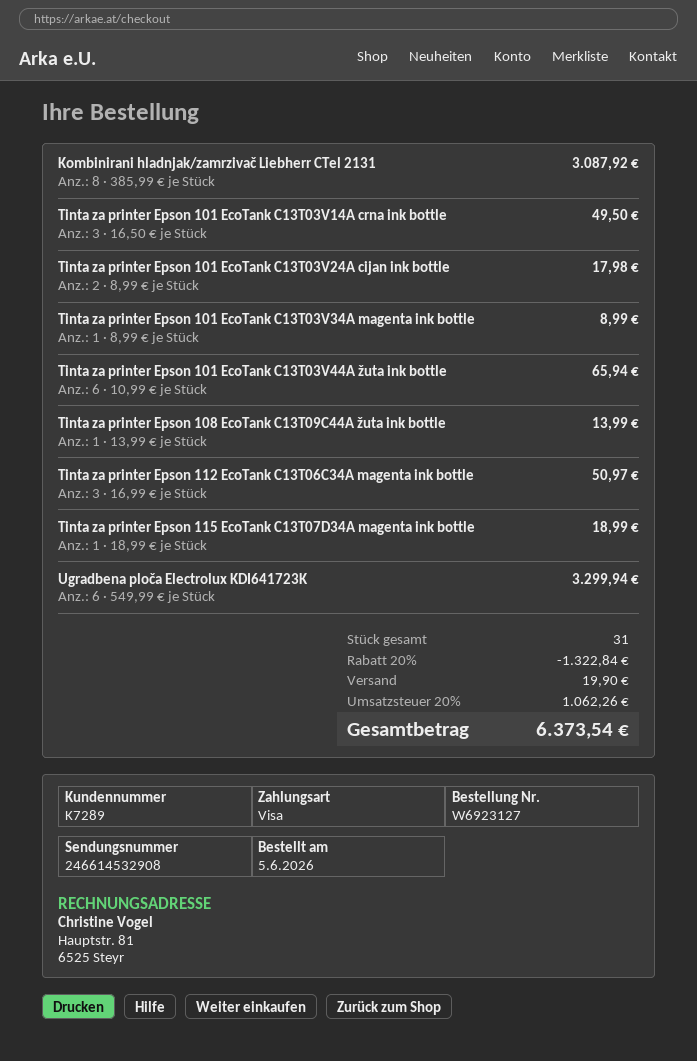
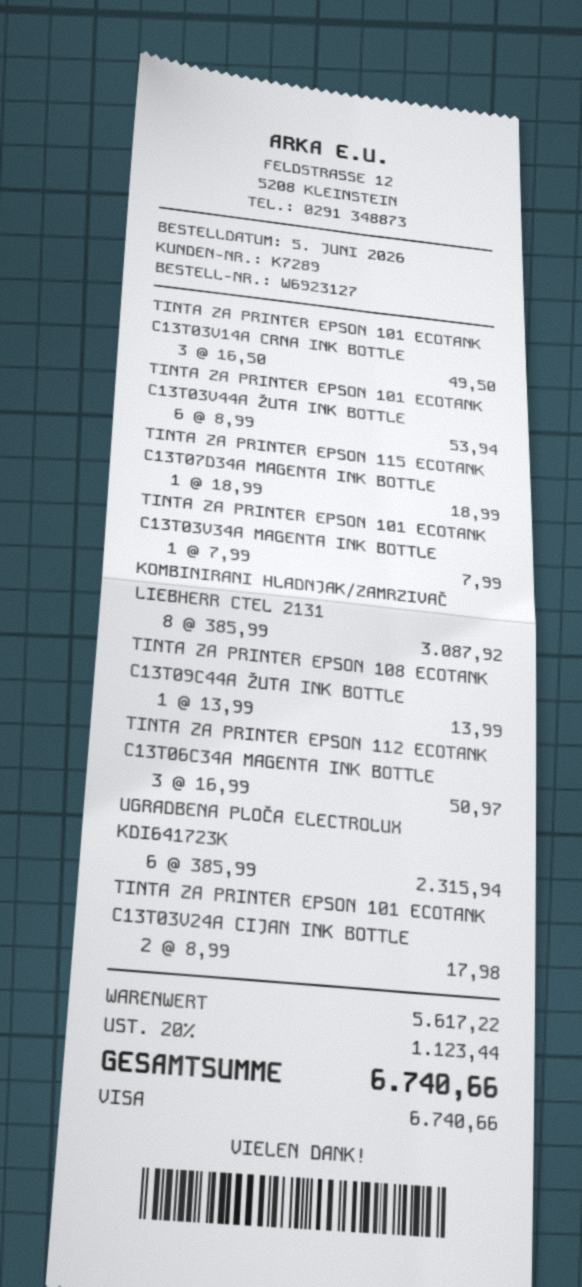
Tinta za printer Epson 101 EcoTank C13T03V34A magenta ink bottle: 1 x 8.99 = 8.99 -> 1 x 7.99 = 7.99
Tinta za printer Epson 101 EcoTank C13T03V44A žuta ink bottle: 6 x 10.99 = 65.94 -> 6 x 8.99 = 53.94
Ugradbena ploča Electrolux KDI641723K: 6 x 549.99 = 3299.94 -> 6 x 385.99 = 2315.94
discount: 20% = 1322.84 -> none
shipping: 19.90 -> none
tax: 20% = 1062.26 -> 20% = 1123.44
total: 6373.54 -> 6740.66

